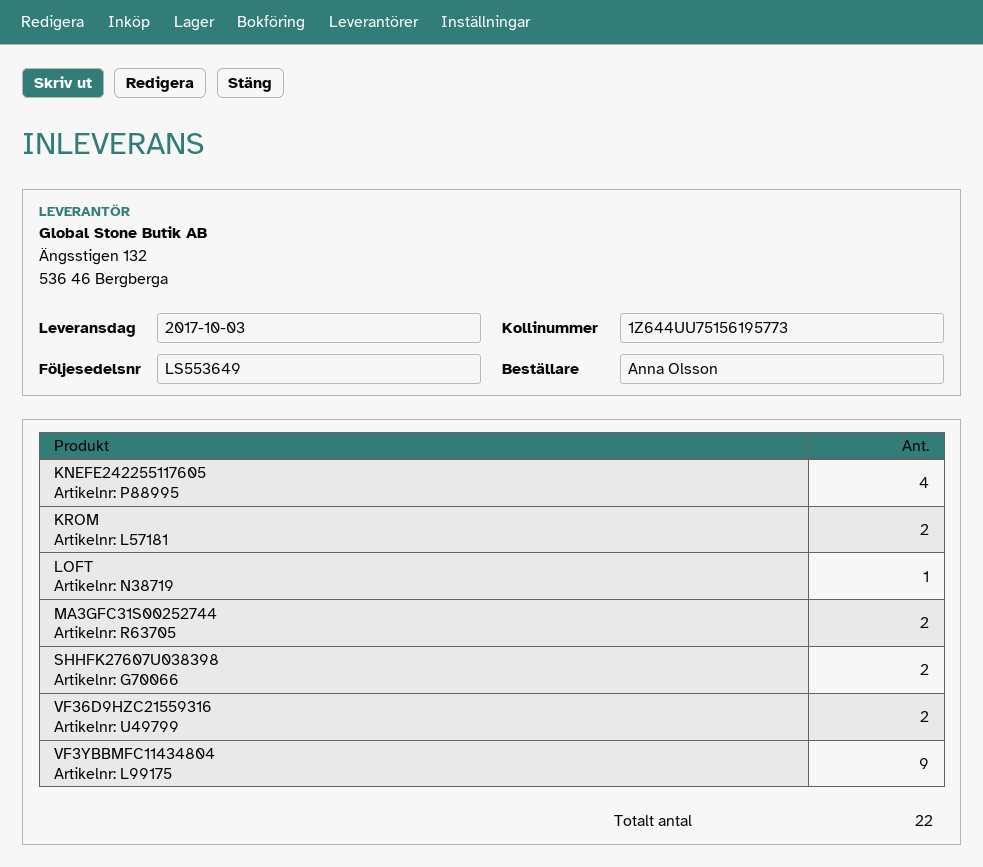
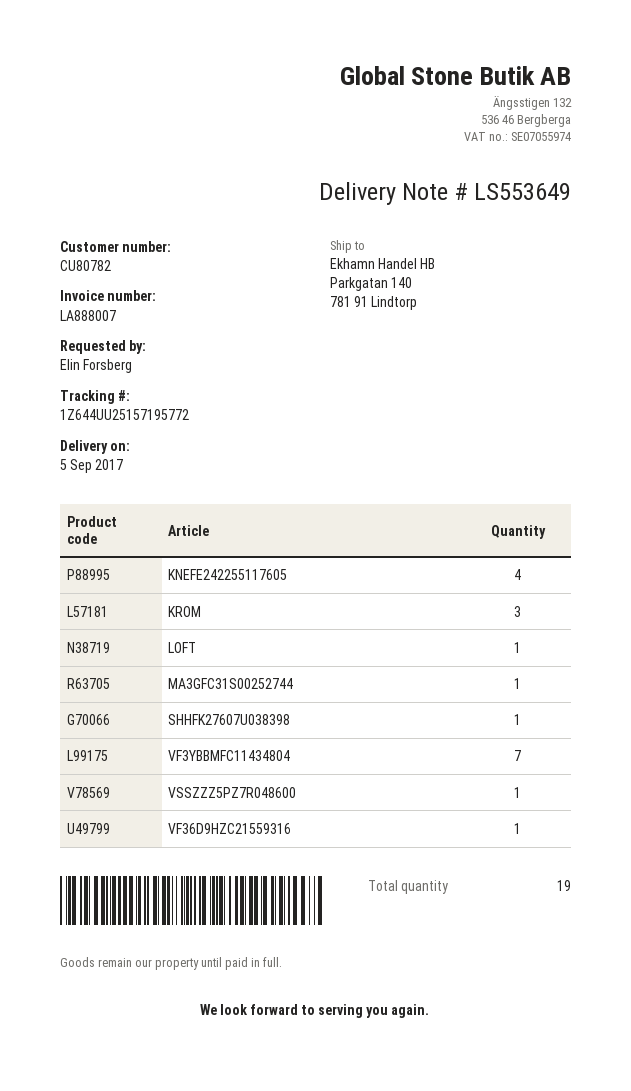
delivery date: 2017-10-03 -> 2017-09-05
ordered by: Anna Olsson -> Elin Forsberg
tracking number: 1Z644UU75156195773 -> 1Z644UU25157195772
KROM: 2 -> 3
MA3GFC31S00252744: 2 -> 1
SHHFK27607U038398: 2 -> 1
VF36D9HZC21559316: 2 -> 1
VF3YBBMFC11434804: 9 -> 7
VSSZZZ5PZ7R048600: none -> 1
total quantity: 22 -> 19

